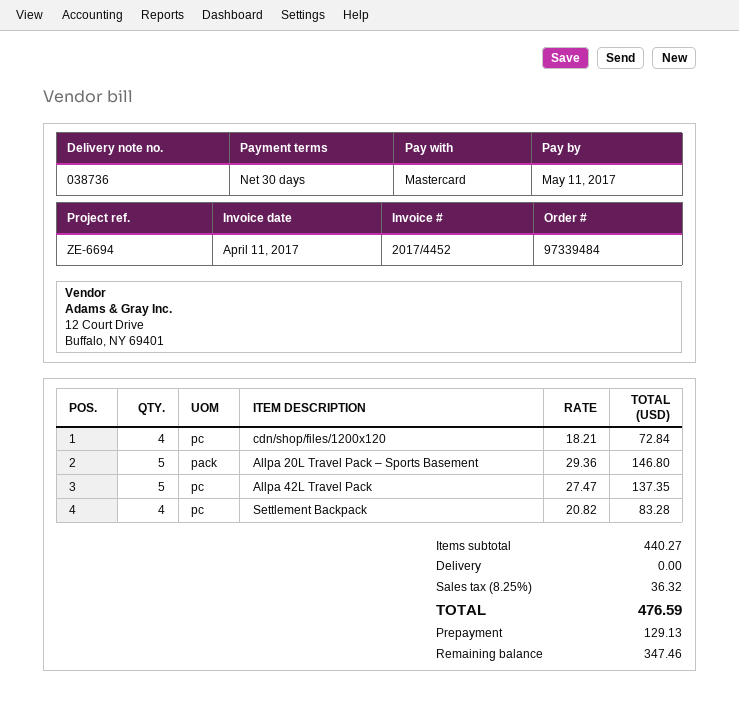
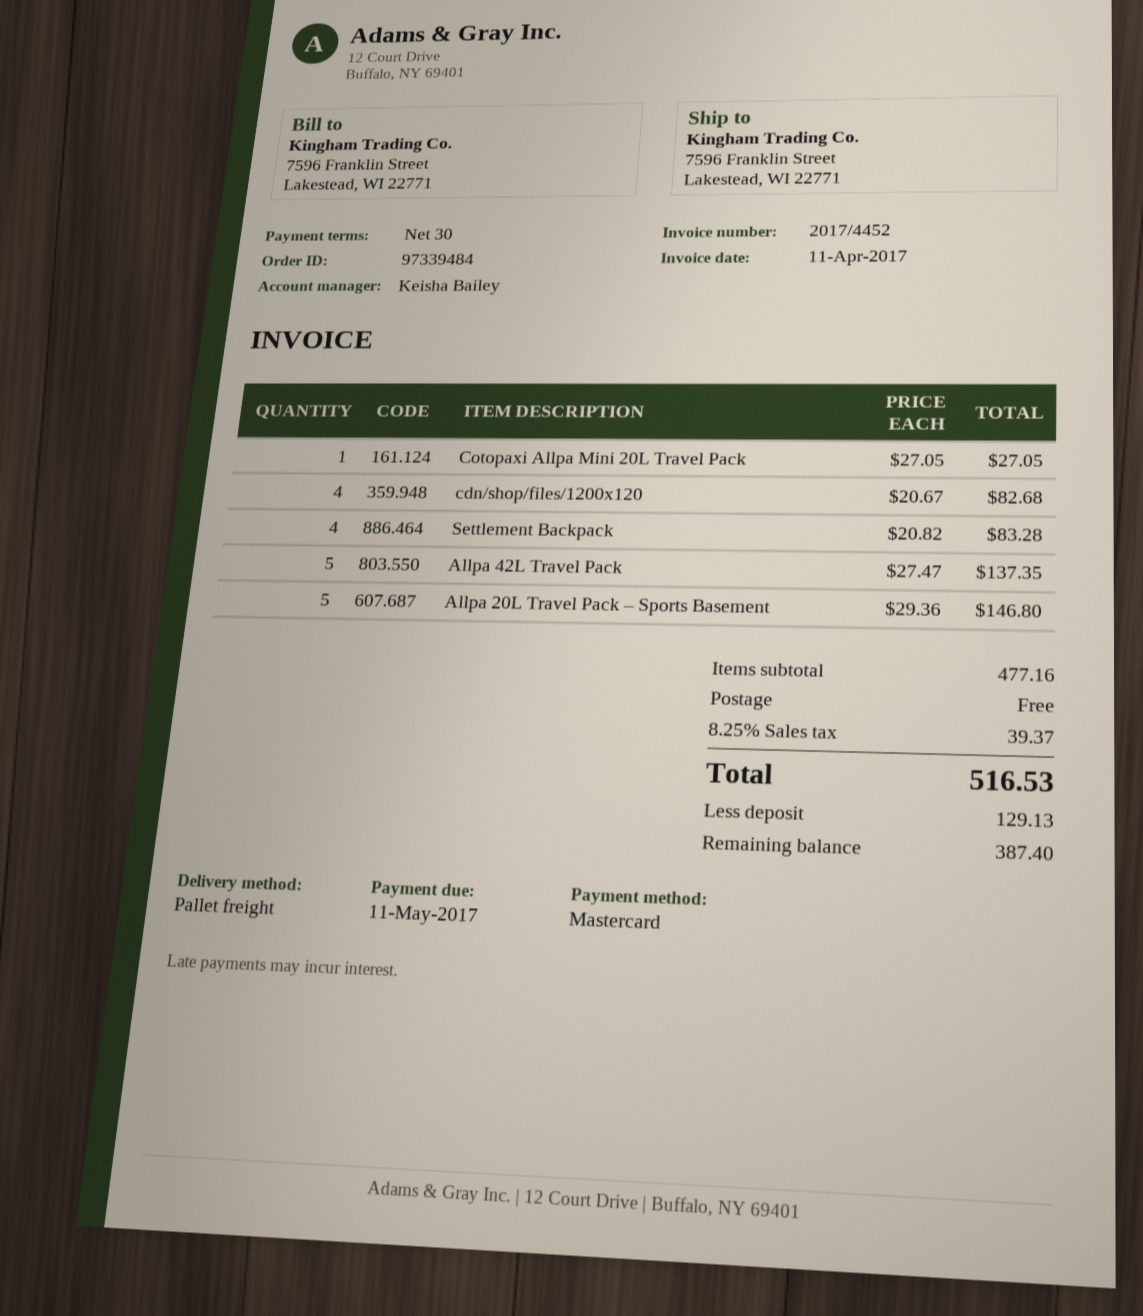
cdn/shop/files/1200x120: 4 x 18.21 = 72.84 -> 4 x 20.67 = 82.68
Cotopaxi Allpa Mini 20L Travel Pack: none -> 1 x 27.05 = 27.05
subtotal: 440.27 -> 477.16
tax: 8.25% = 36.32 -> 8.25% = 39.37
total: 476.59 -> 516.53
balance: 347.46 -> 387.40

